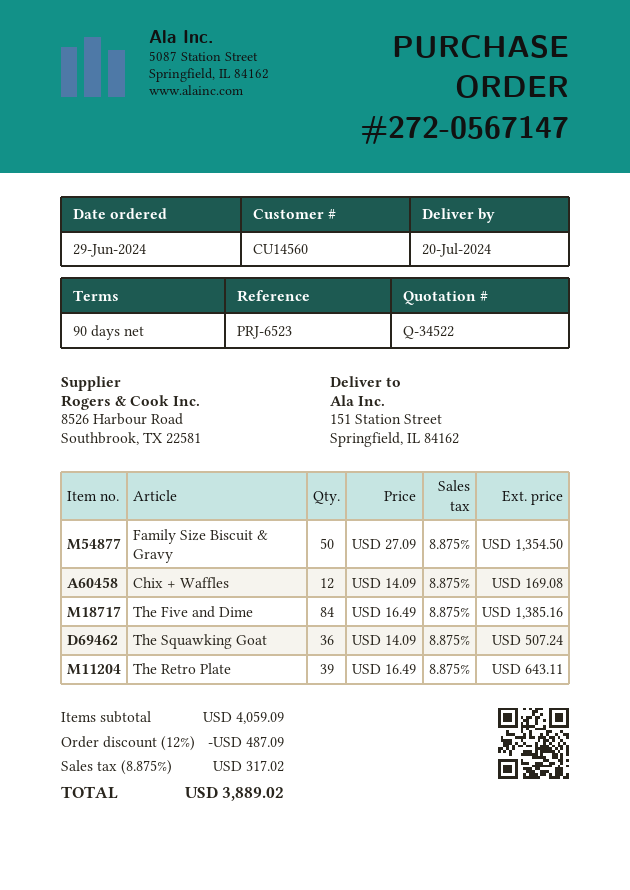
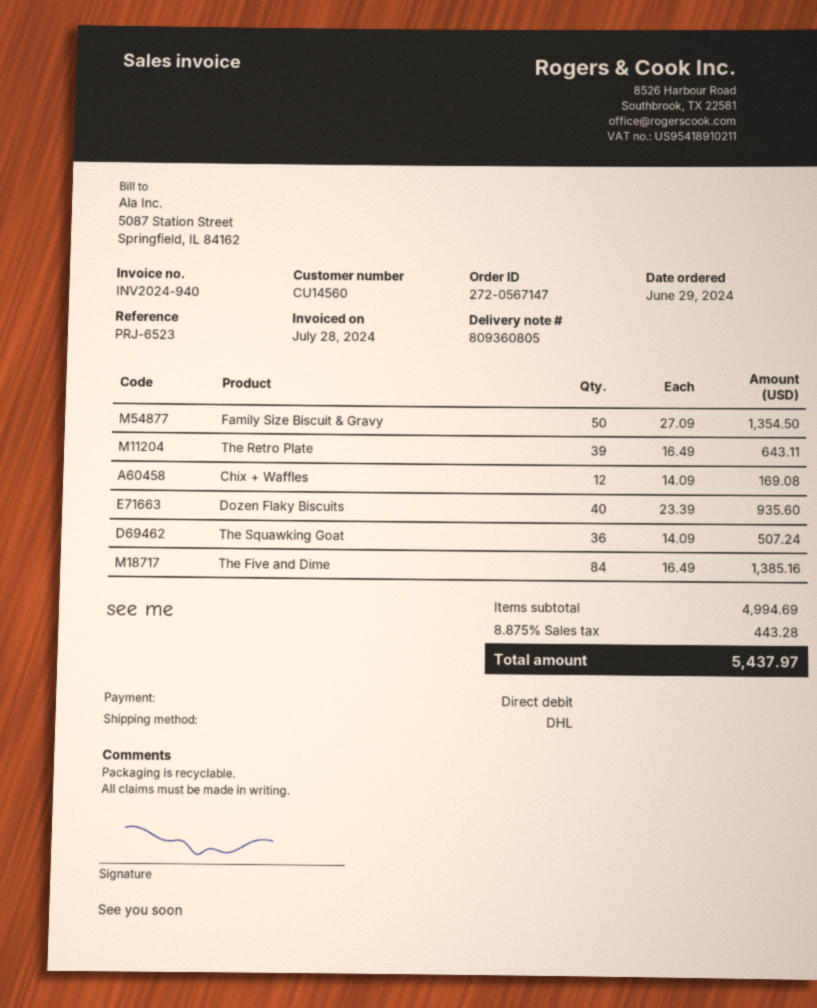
Dozen Flaky Biscuits: none -> 40 x 23.39 = 935.60
subtotal: 4059.09 -> 4994.69
discount: 12% = 487.09 -> none
tax: 8.875% = 317.02 -> 8.875% = 443.28
total: 3889.02 -> 5437.97

